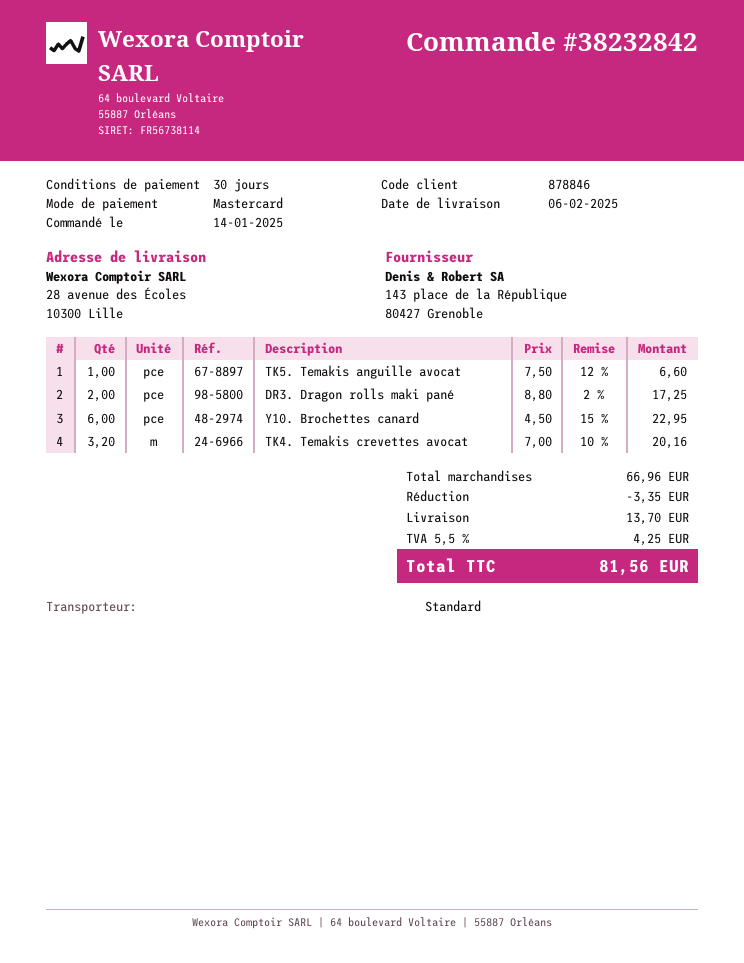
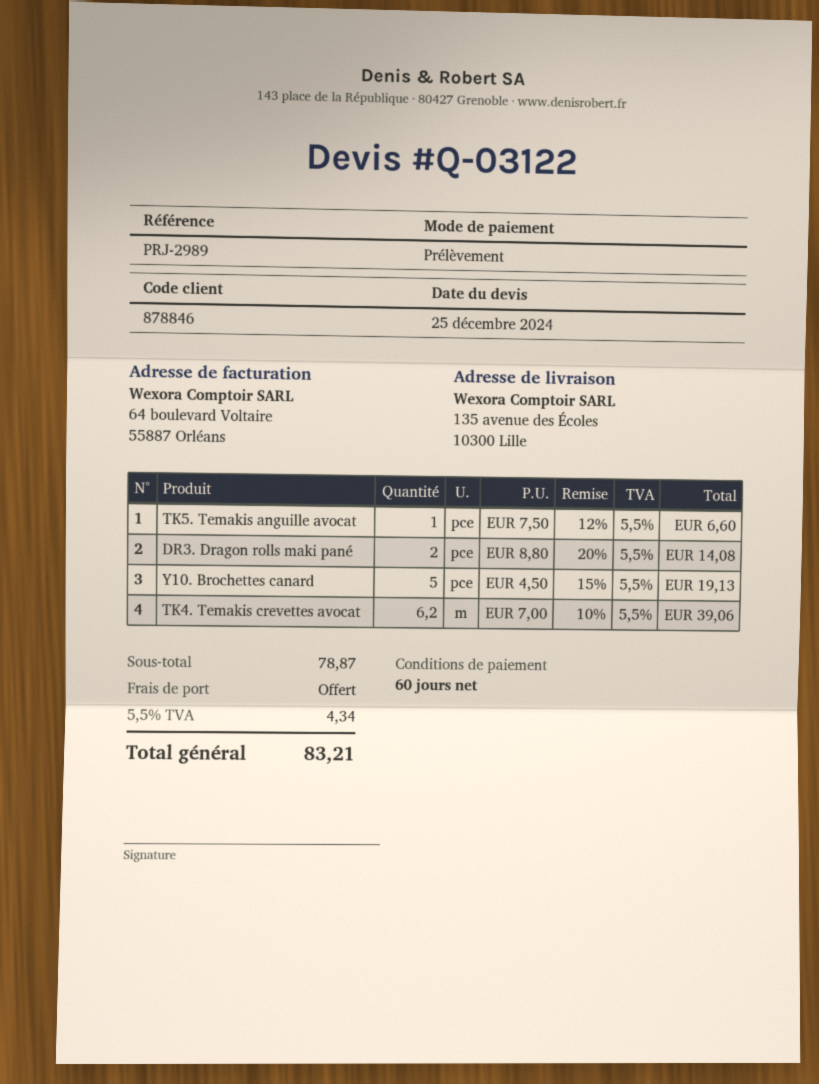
payment terms: 30 days -> 60 days
payment method: Mastercard -> direct debit
ship to: 28 avenue des Écoles, 10300 Lille -> 135 avenue des Écoles, 10300 Lille
DR3. Dragon rolls maki pané: 2 x 8.80 - 2% = 17.25 -> 2 x 8.80 - 20% = 14.08
Y10. Brochettes canard: 6 x 4.50 - 15% = 22.95 -> 5 x 4.50 - 15% = 19.13
TK4. Temakis crevettes avocat: 3.2 x 7.00 - 10% = 20.16 -> 6.2 x 7.00 - 10% = 39.06
subtotal: 66.96 -> 78.87
discount: 3.35 -> none
shipping: 13.70 -> 0.00
tax: 5.5% = 4.25 -> 5.5% = 4.34
total: 81.56 -> 83.21

